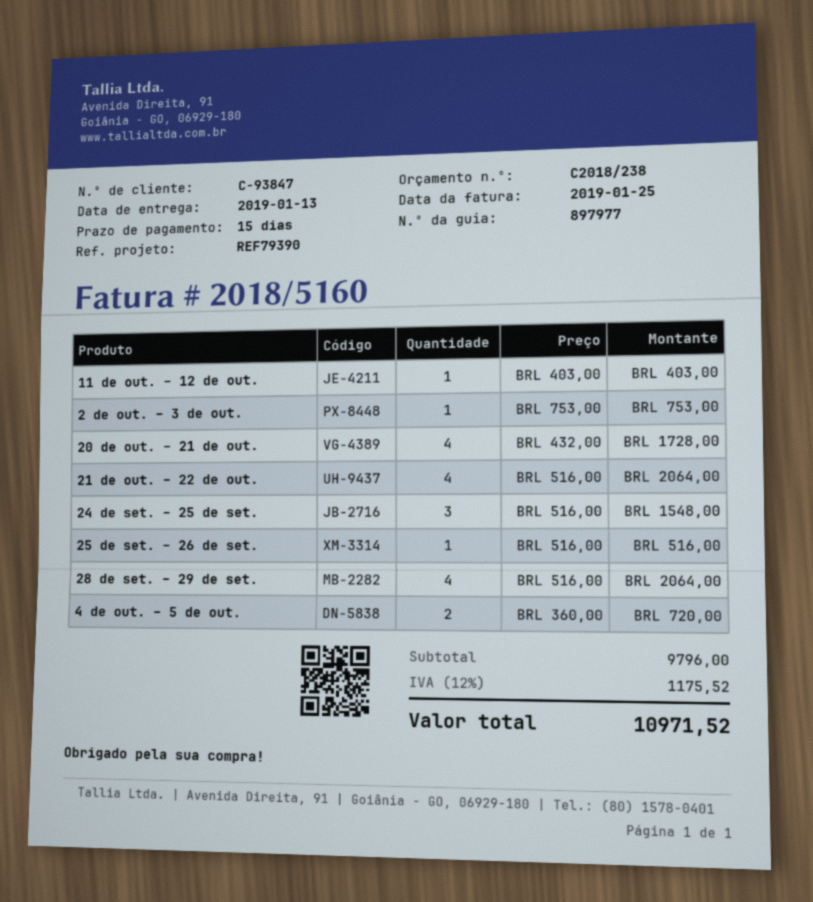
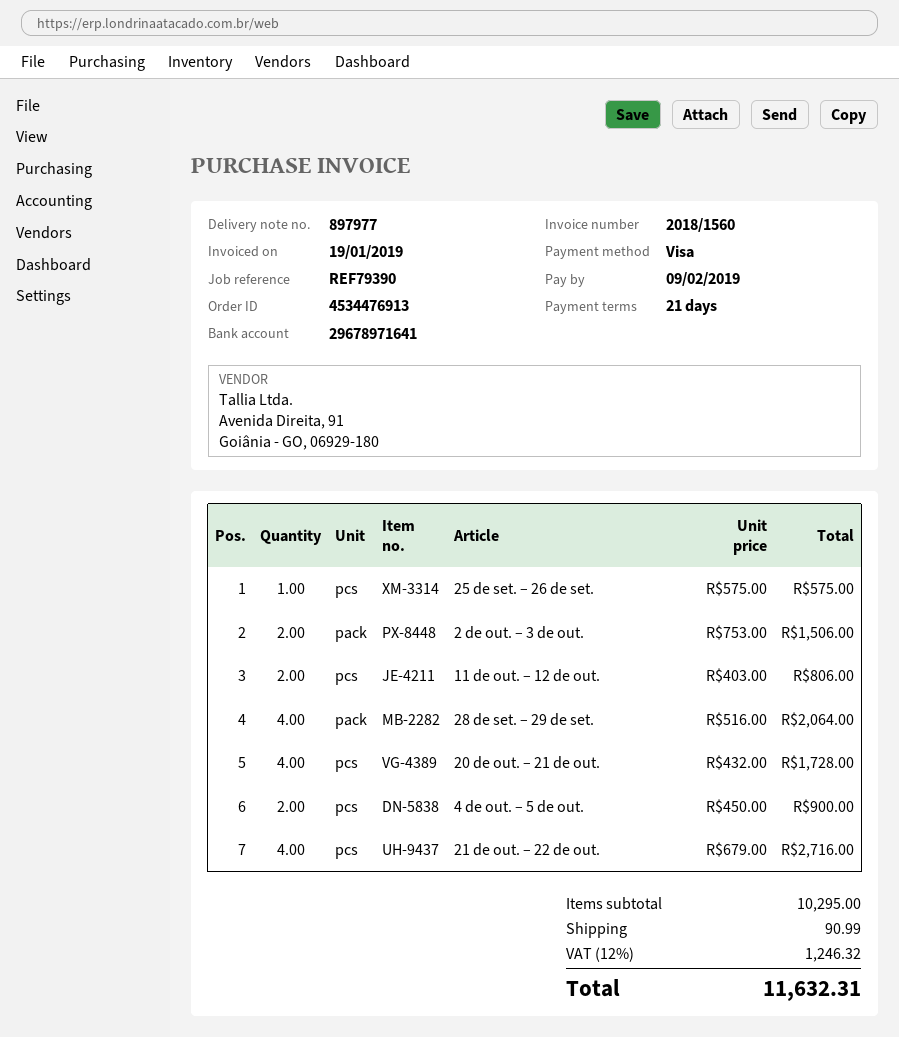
invoice number: 2018/5160 -> 2018/1560
invoice date: 2019-01-25 -> 2019-01-19
payment terms: 15 days -> 21 days
11 de out. – 12 de out.: 1 x 403.00 = 403.00 -> 2 x 403.00 = 806.00
2 de out. – 3 de out.: 1 x 753.00 = 753.00 -> 2 x 753.00 = 1506.00
21 de out. – 22 de out.: 4 x 516.00 = 2064.00 -> 4 x 679.00 = 2716.00
24 de set. – 25 de set.: 3 x 516.00 = 1548.00 -> none
25 de set. – 26 de set.: 1 x 516.00 = 516.00 -> 1 x 575.00 = 575.00
4 de out. – 5 de out.: 2 x 360.00 = 720.00 -> 2 x 450.00 = 900.00
subtotal: 9796.00 -> 10295.00
shipping: none -> 90.99
tax: 12% = 1175.52 -> 12% = 1246.32
total: 10971.52 -> 11632.31

